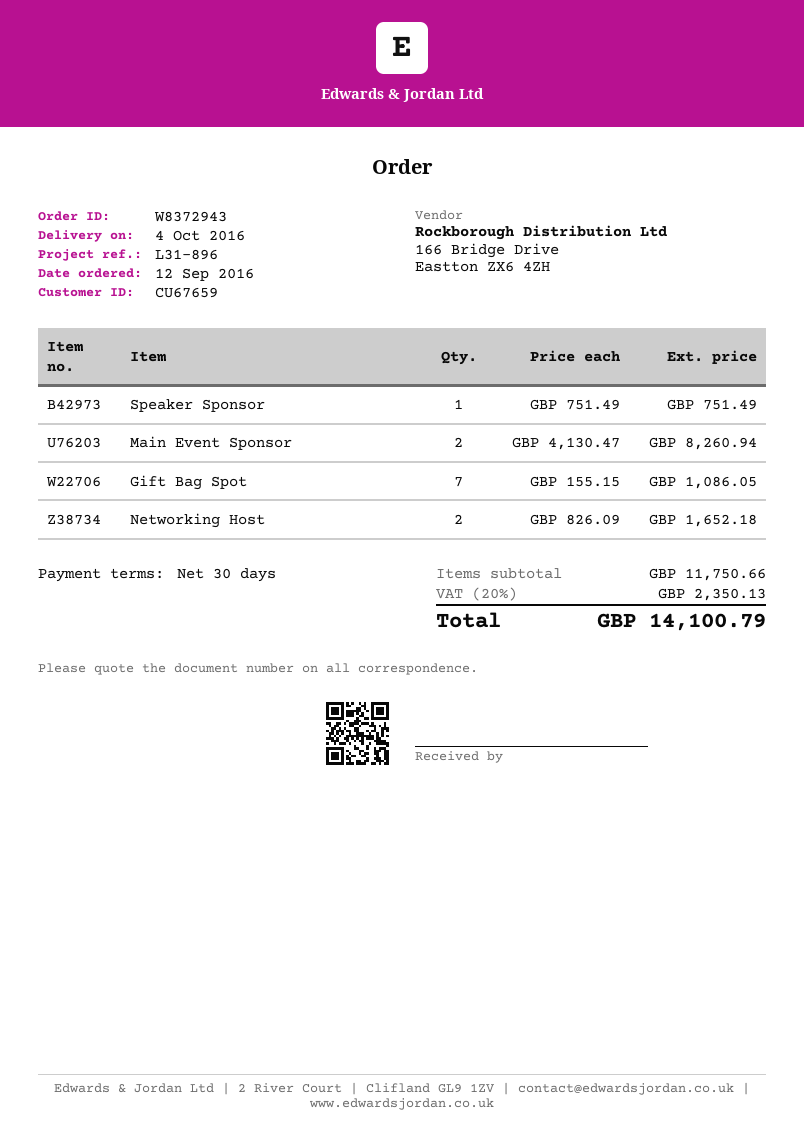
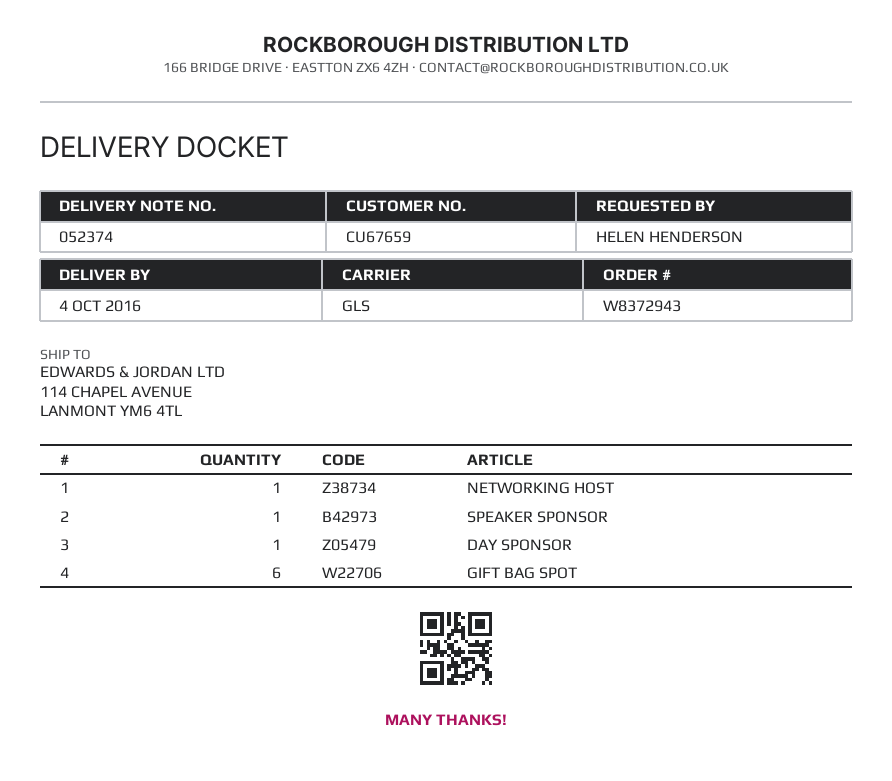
Main Event Sponsor: 2 -> none
Gift Bag Spot: 7 -> 6
Networking Host: 2 -> 1
DAY SPONSOR: none -> 1

